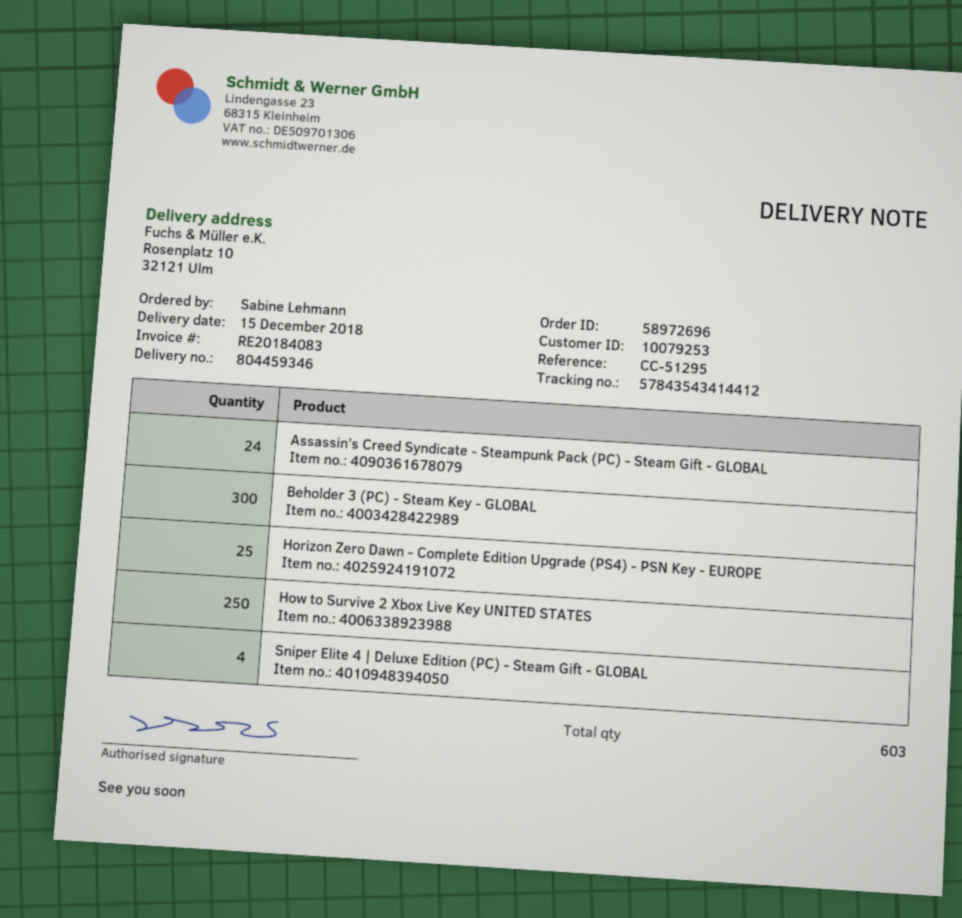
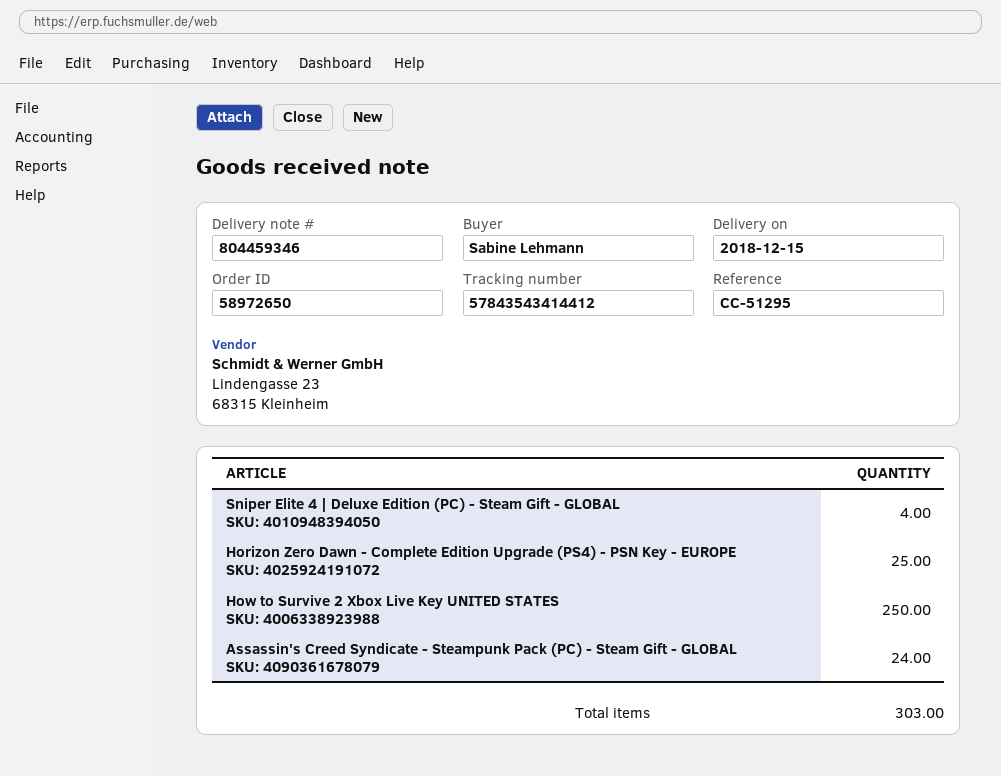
order number: 58972696 -> 58972650
Beholder 3 (PC) - Steam Key - GLOBAL: 300 -> none
total quantity: 603 -> 303

